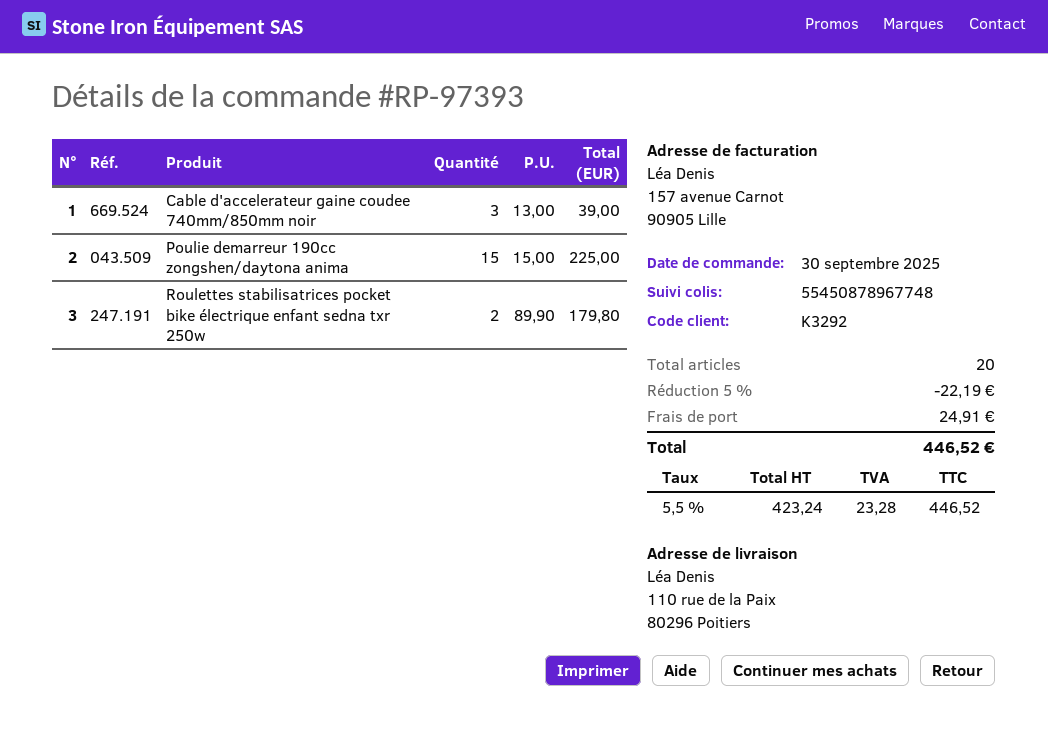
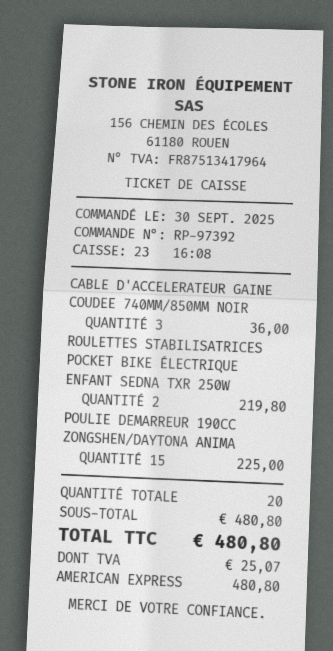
order number: RP-97393 -> RP-97392
Cable d'accelerateur gaine coudee 740mm/850mm noir: 3 for 39.00 -> 3 for 36.00
Roulettes stabilisatrices pocket bike électrique enfant sedna txr 250w: 2 for 179.80 -> 2 for 219.80
discount: 5% = 22.19 -> none
shipping: 24.91 -> none
tax: 23.28 -> 25.07
total: 446.52 -> 480.80

